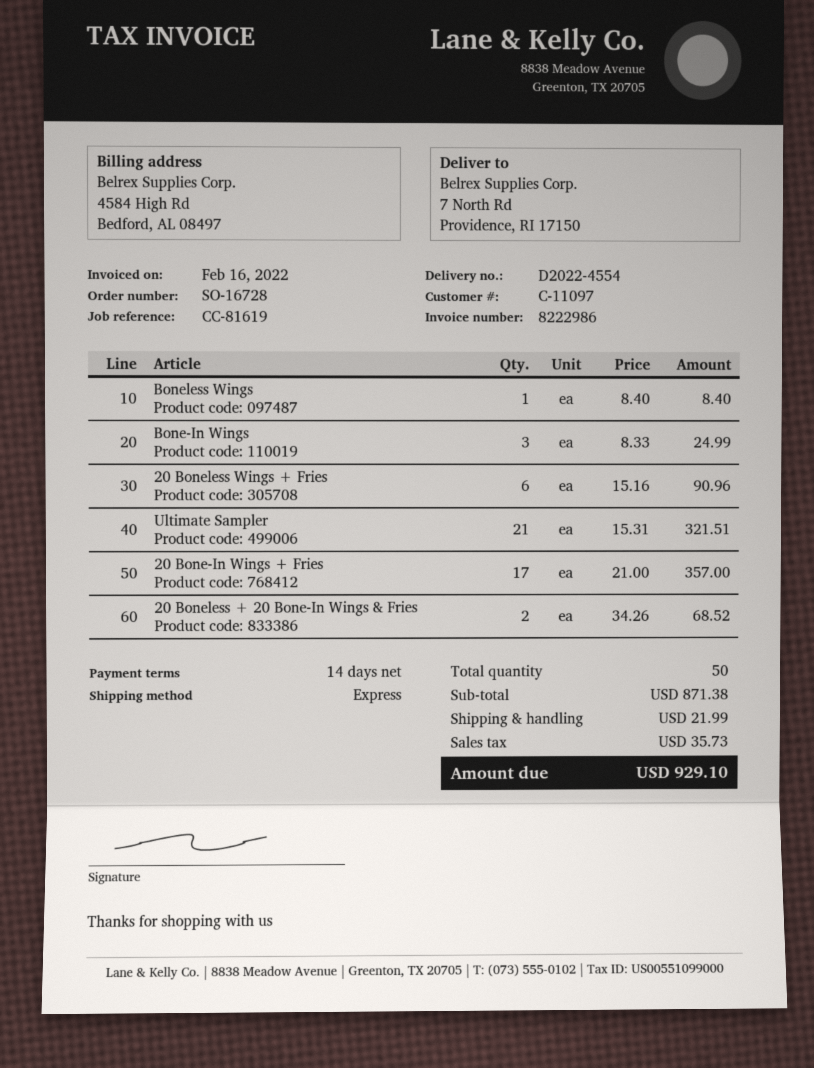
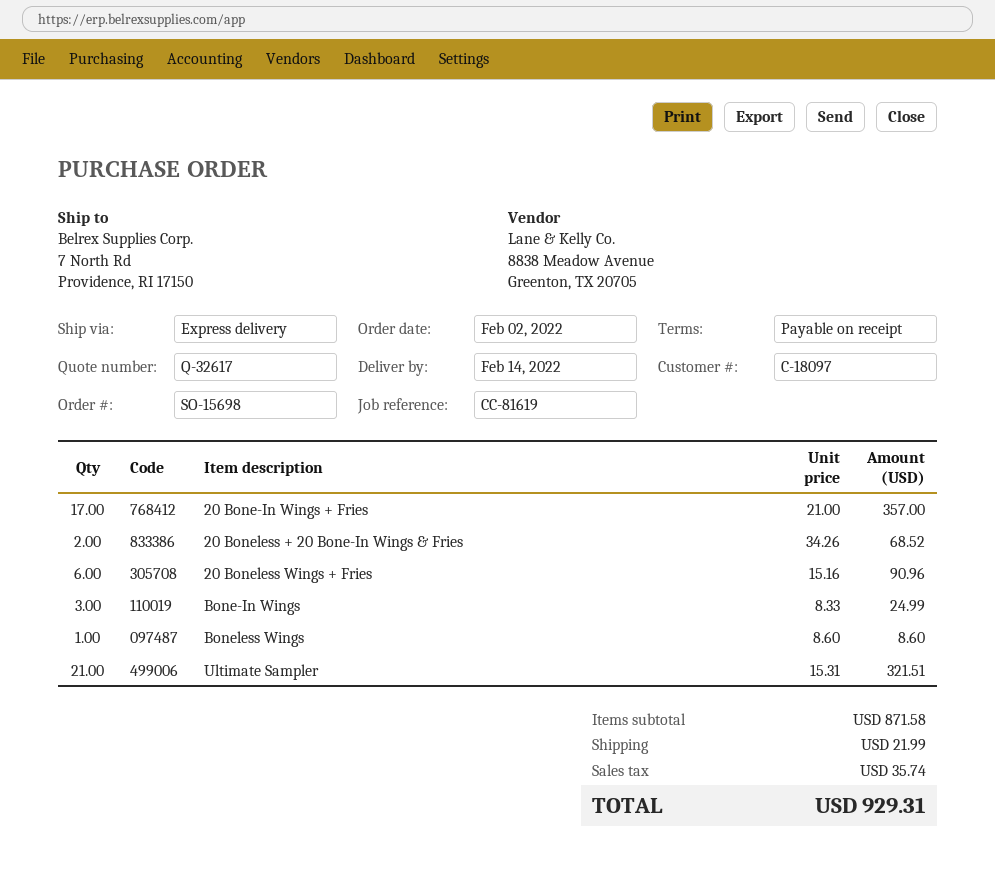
order number: SO-16728 -> SO-15698
payment terms: 14 days -> on receipt
customer number: C-11097 -> C-18097
Boneless Wings: 1 x 8.40 = 8.40 -> 1 x 8.60 = 8.60
subtotal: 871.38 -> 871.58
tax: 35.73 -> 35.74
total: 929.10 -> 929.31

